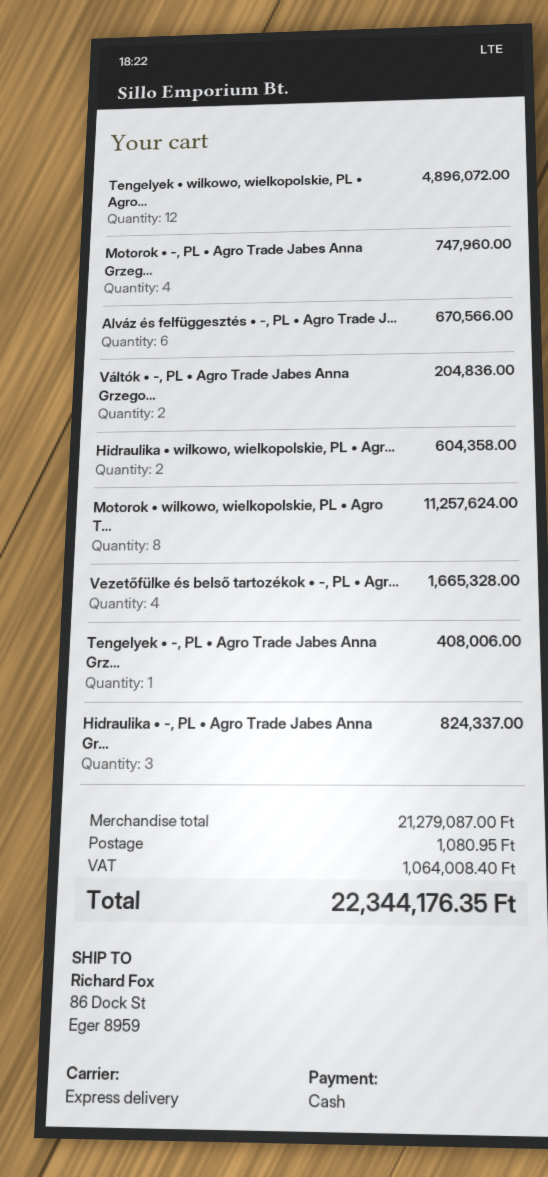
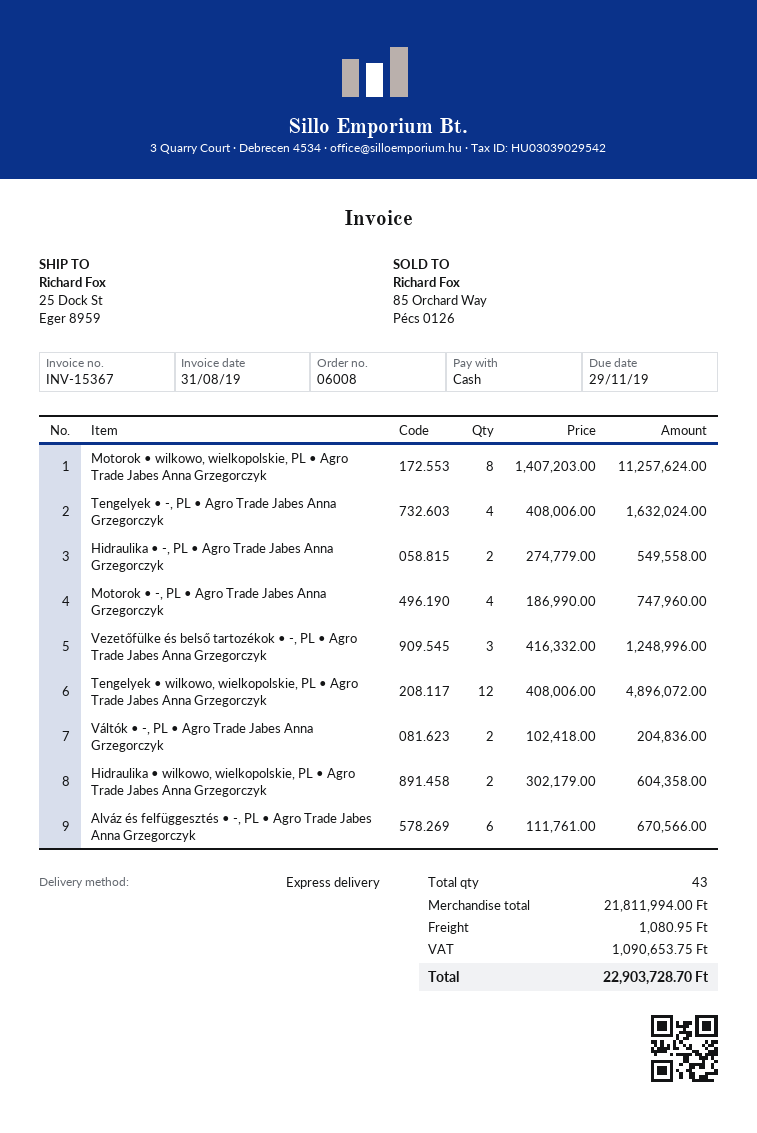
ship to: 86 Dock St, Eger 8959 -> 25 Dock St, Eger 8959
Vezetőfülke és belső tartozékok • -, PL • Agr...: 4 for 1665328.00 -> 3 for 1248996.00
Tengelyek • -, PL • Agro Trade Jabes Anna Grz...: 1 for 408006.00 -> 4 for 1632024.00
Hidraulika • -, PL • Agro Trade Jabes Anna Gr...: 3 for 824337.00 -> 2 for 549558.00
subtotal: 21279087.00 -> 21811994.00
tax: 1064008.40 -> 1090653.75
total: 22344176.35 -> 22903728.70

